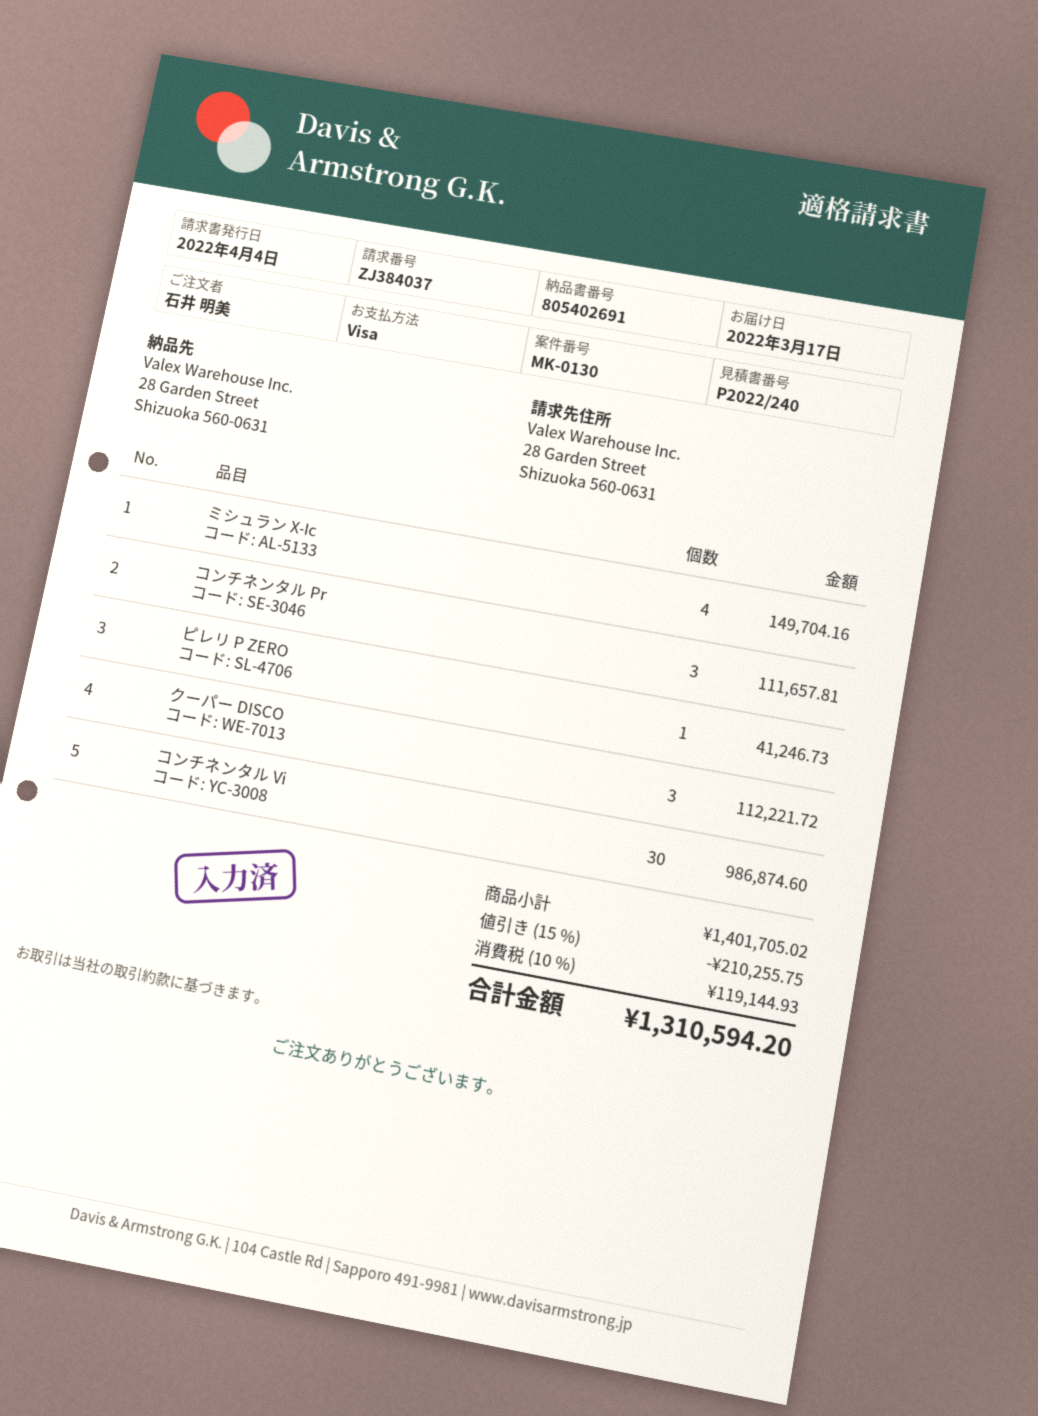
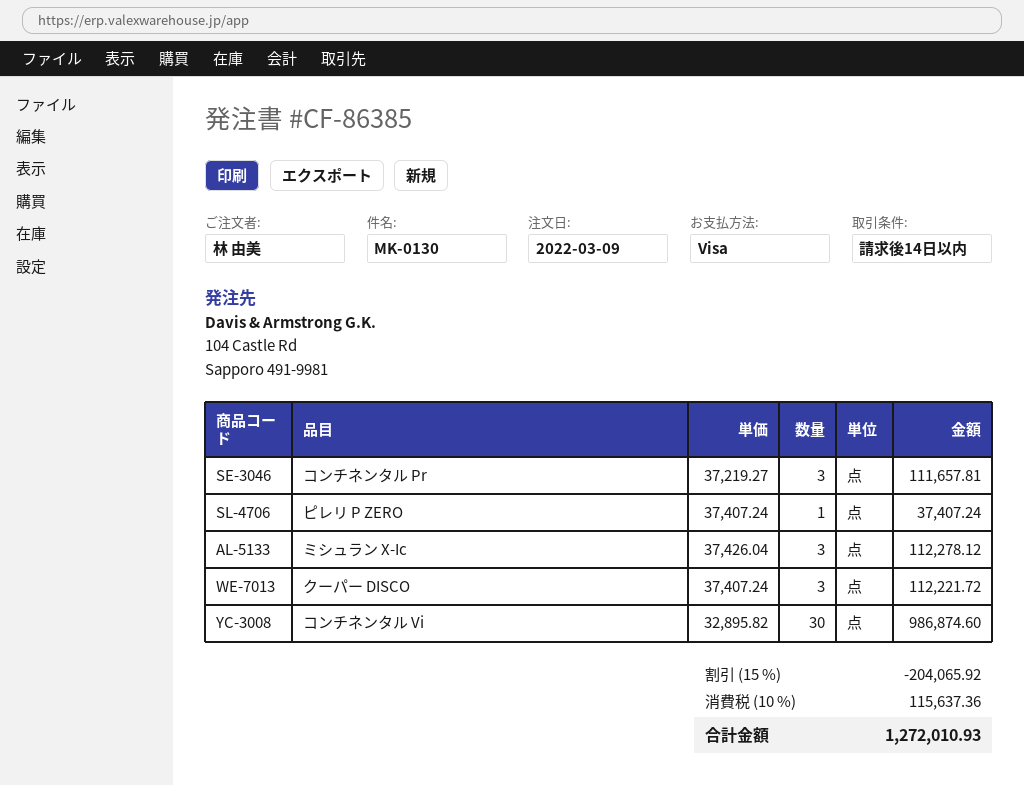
ordered by: 石井 明美 -> 林 由美
ミシュラン X-Ic: 4 for 149704.16 -> 3 for 112278.12
ピレリ P ZERO: 1 for 41246.73 -> 1 for 37407.24
discount: 15% = 210255.75 -> 15% = 204065.92
tax: 10% = 119144.93 -> 10% = 115637.36
total: 1310594.20 -> 1272010.93

